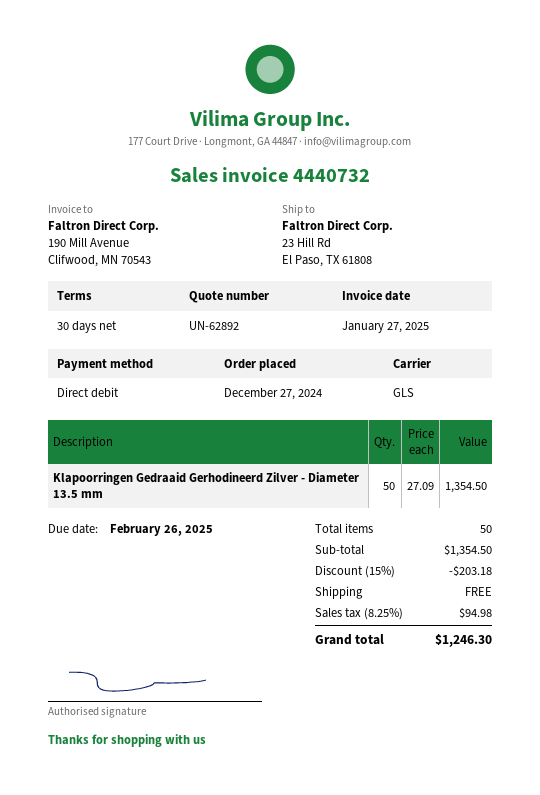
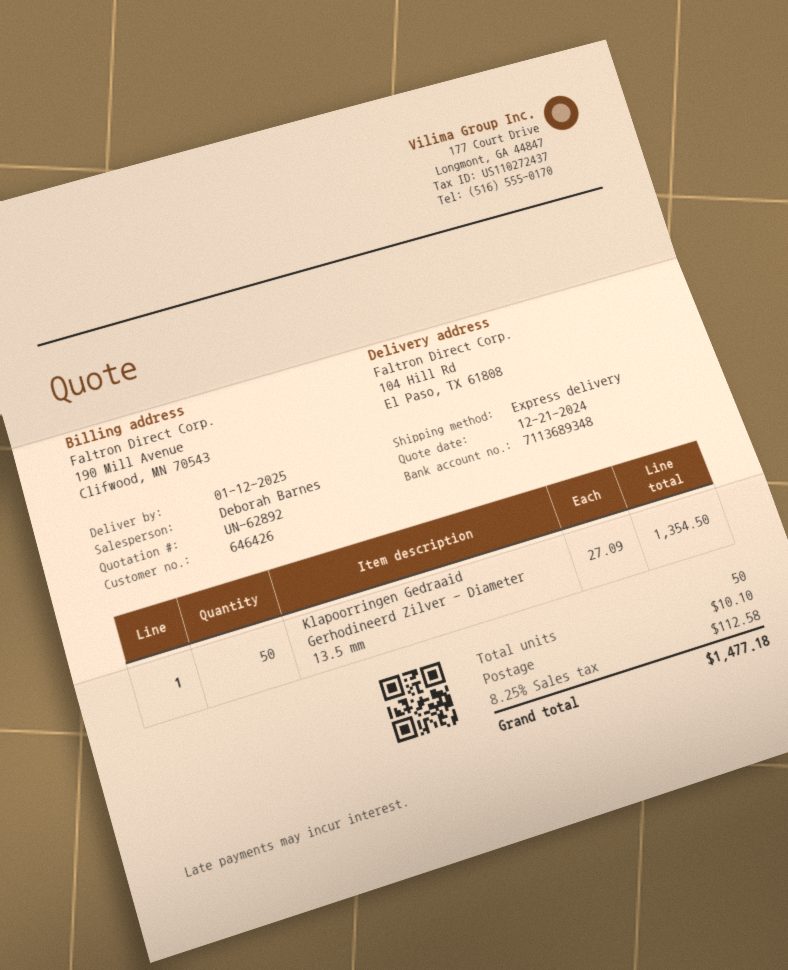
shipping method: GLS -> express
ship to: 23 Hill Rd, El Paso, TX 61808 -> 104 Hill Rd, El Paso, TX 61808
discount: 15% = 203.18 -> none
shipping: 0.00 -> 10.10
tax: 8.25% = 94.98 -> 8.25% = 112.58
total: 1246.30 -> 1477.18

